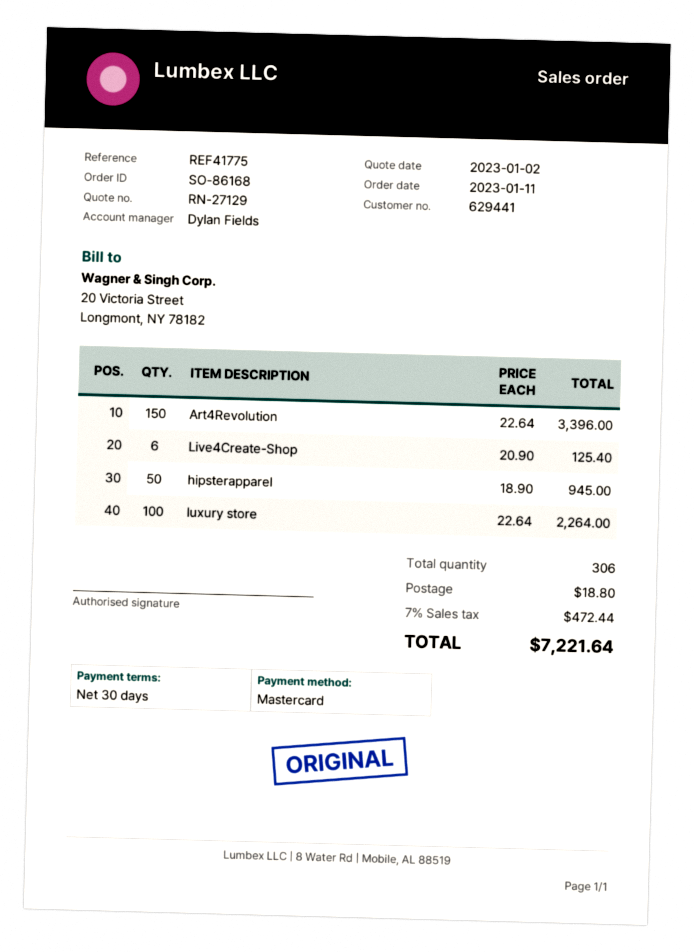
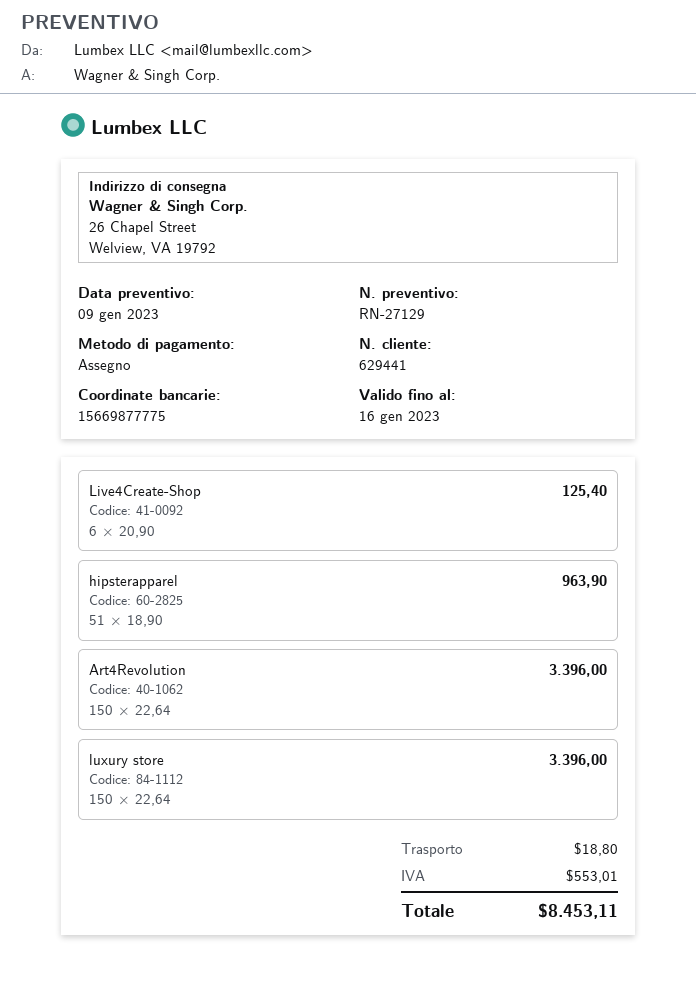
quote date: 2023-01-02 -> 2023-01-09
payment method: Mastercard -> cheque
hipsterapparel: 50 x 18.90 = 945.00 -> 51 x 18.90 = 963.90
luxury store: 100 x 22.64 = 2264.00 -> 150 x 22.64 = 3396.00
tax: 472.44 -> 553.01
total: 7221.64 -> 8453.11

